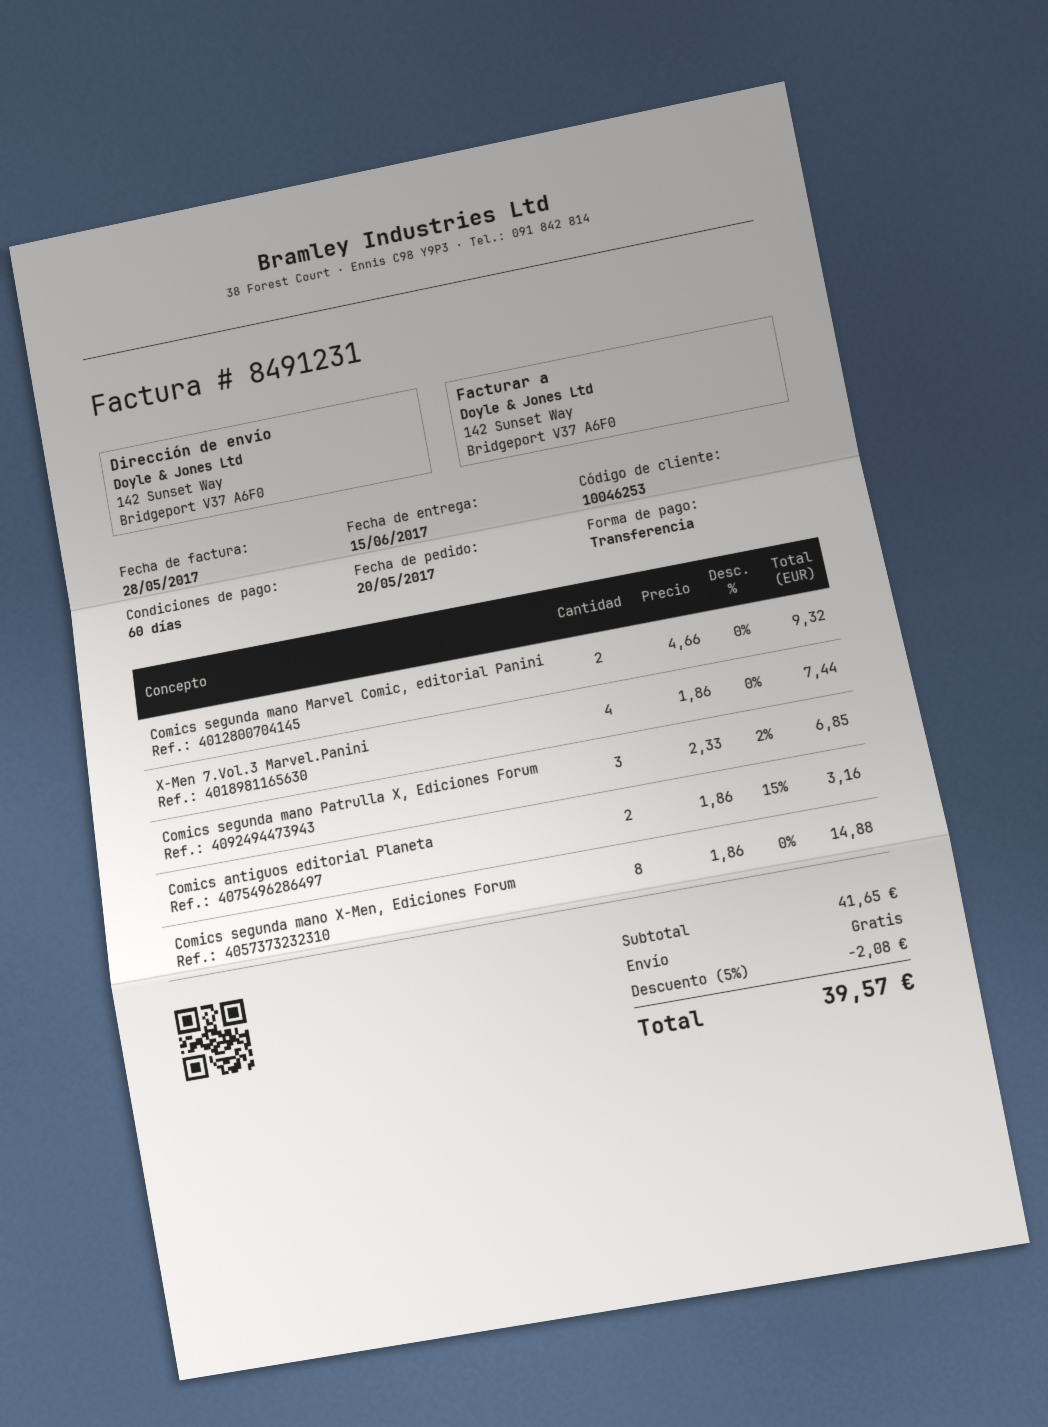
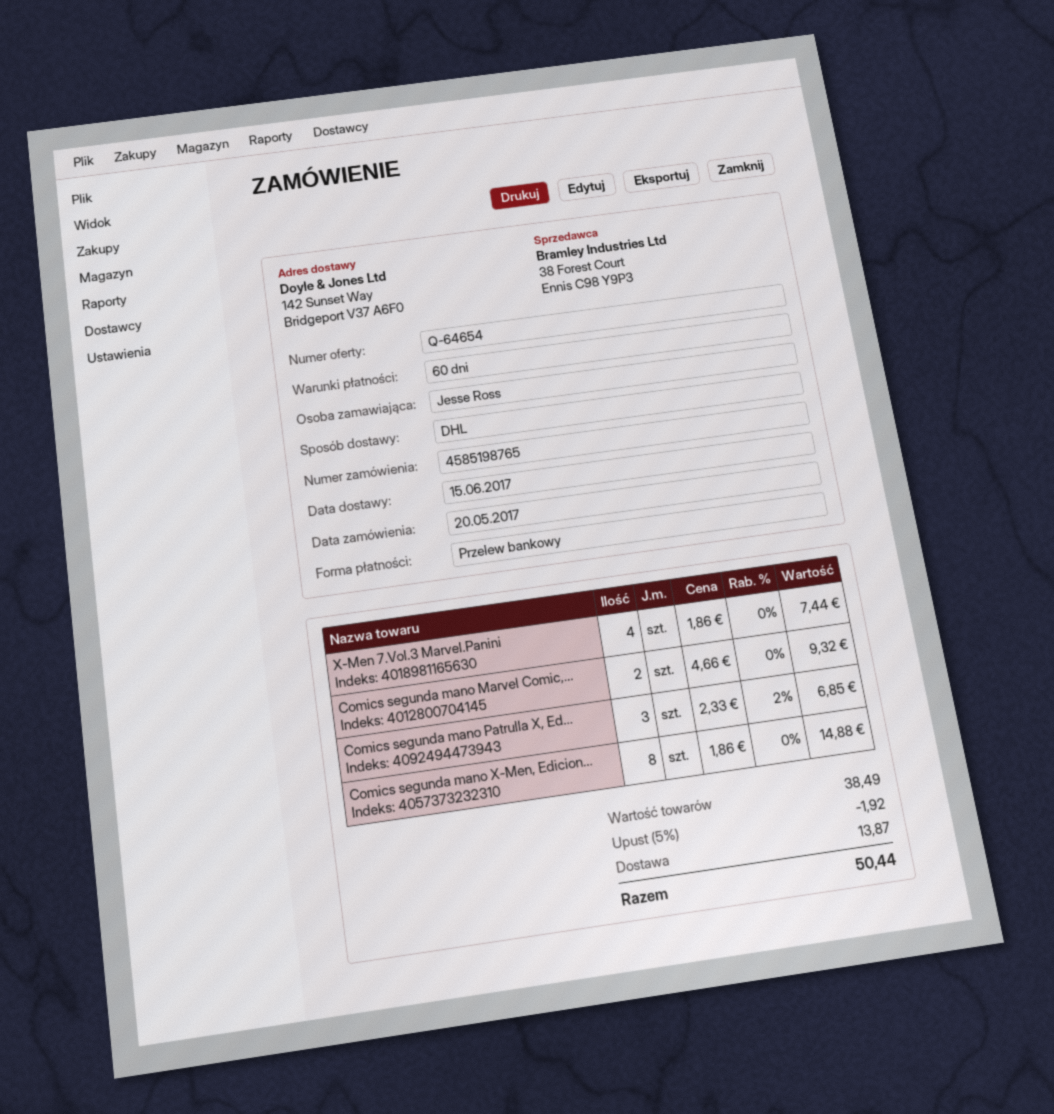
Comics antiguos editorial Planeta: 2 x 1.86 - 15% = 3.16 -> none
subtotal: 41.65 -> 38.49
discount: 5% = 2.08 -> 5% = 1.92
shipping: 0.00 -> 13.87
total: 39.57 -> 50.44

